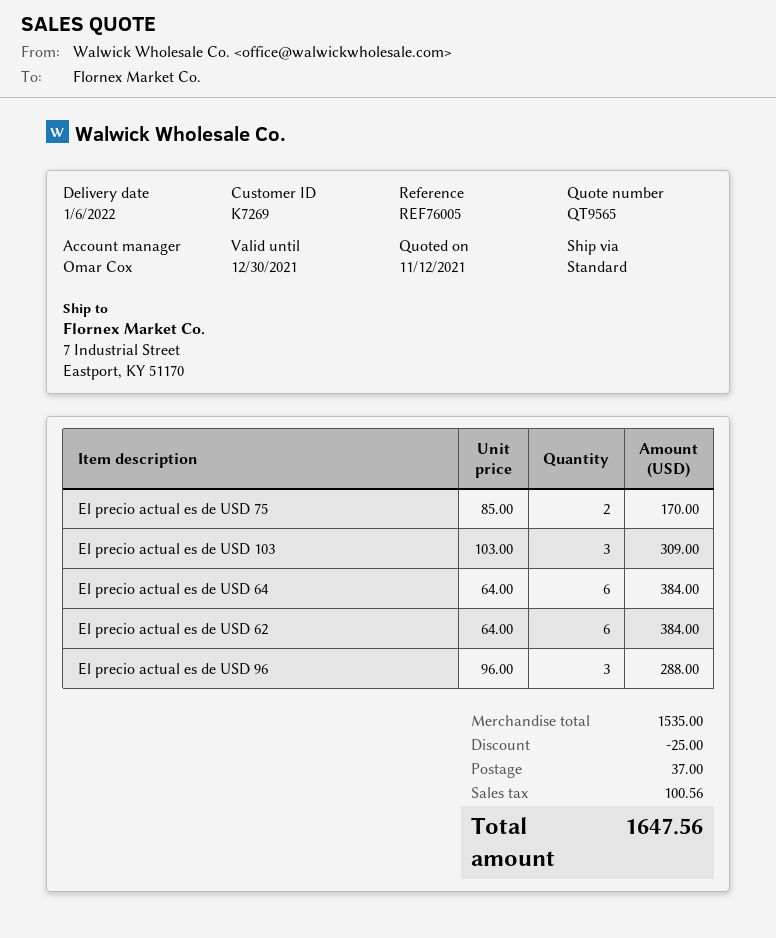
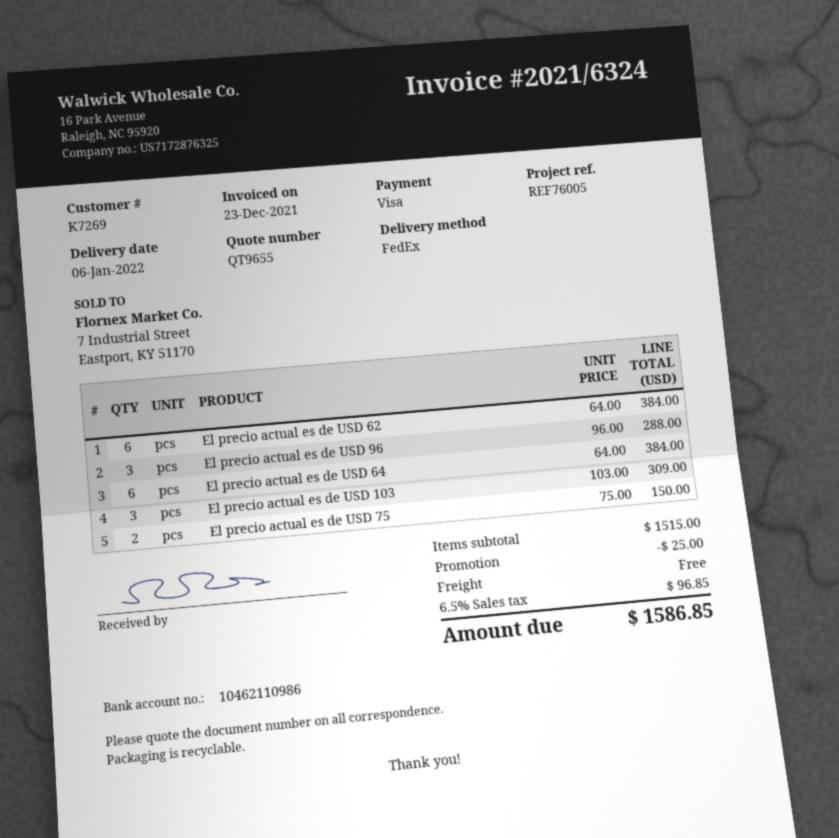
quote number: QT9565 -> QT9655
shipping method: standard -> FedEx
El precio actual es de USD 75: 2 x 85.00 = 170.00 -> 2 x 75.00 = 150.00
subtotal: 1535.00 -> 1515.00
shipping: 37.00 -> 0.00
tax: 100.56 -> 96.85
total: 1647.56 -> 1586.85

